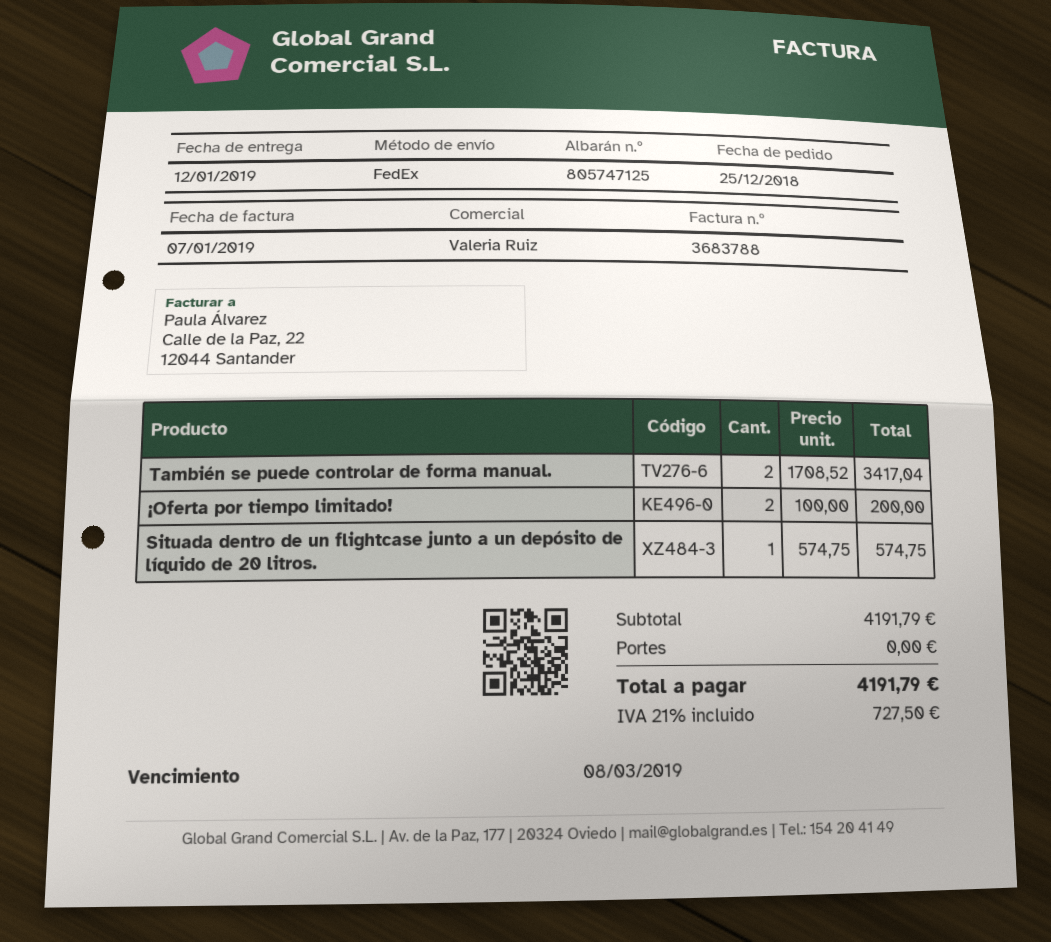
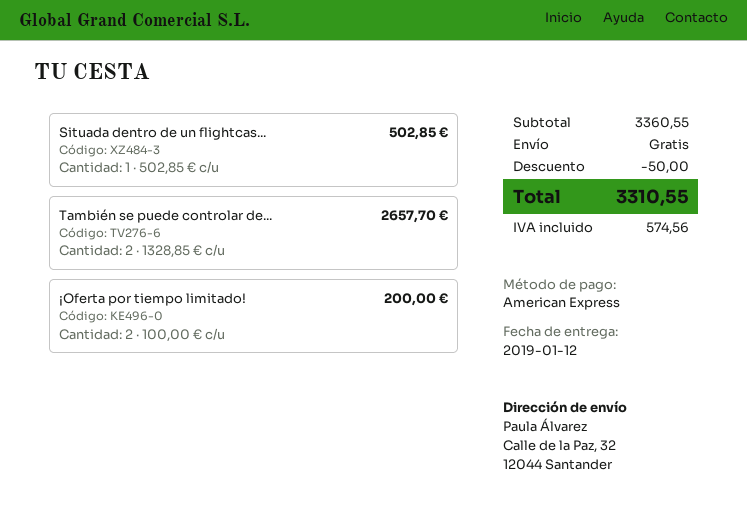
También se puede controlar de forma manual.: 2 x 1708.52 = 3417.04 -> 2 x 1328.85 = 2657.70
Situada dentro de un flightcase junto a un depósito de líquido de 20 litros.: 1 x 574.75 = 574.75 -> 1 x 502.85 = 502.85
subtotal: 4191.79 -> 3360.55
discount: none -> 50.00
tax: 727.50 -> 574.56
total: 4191.79 -> 3310.55

